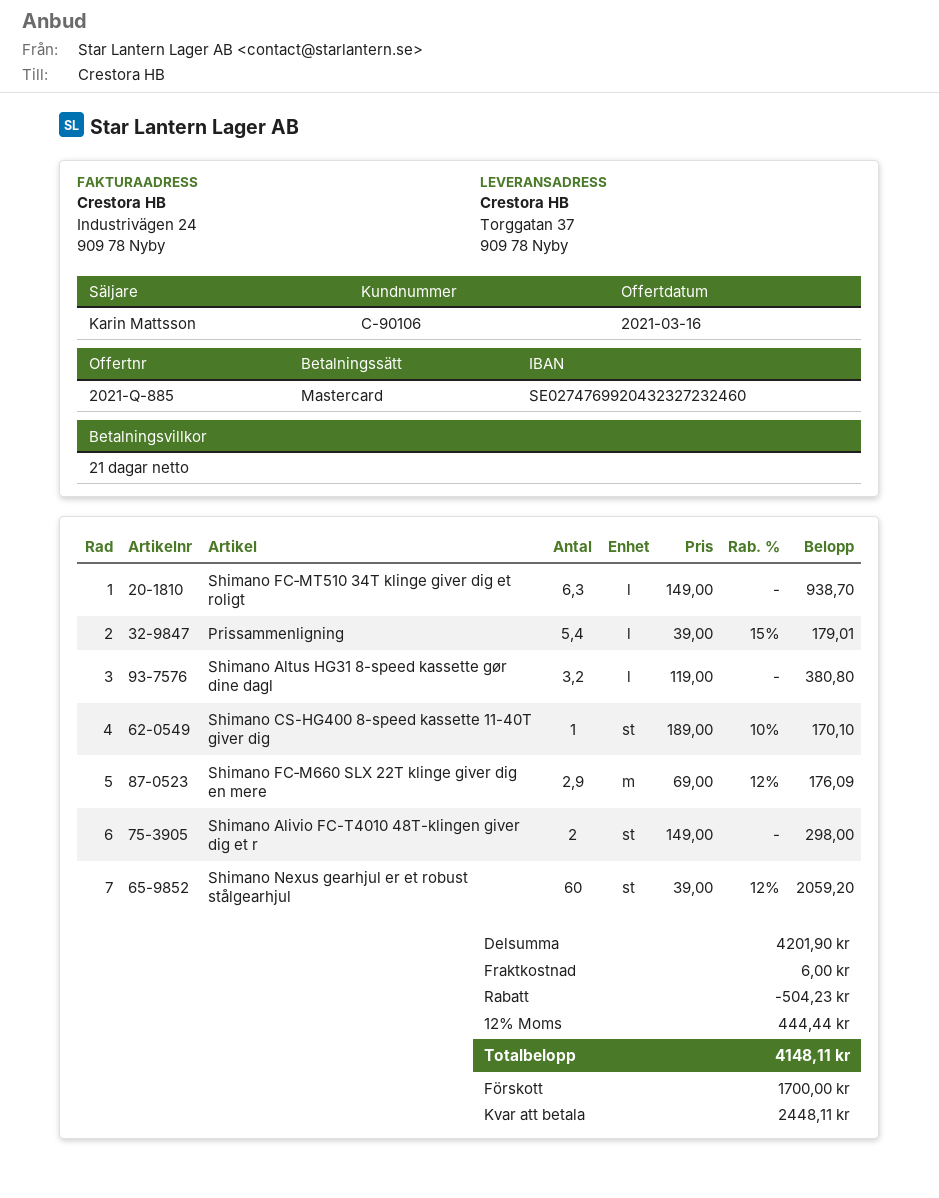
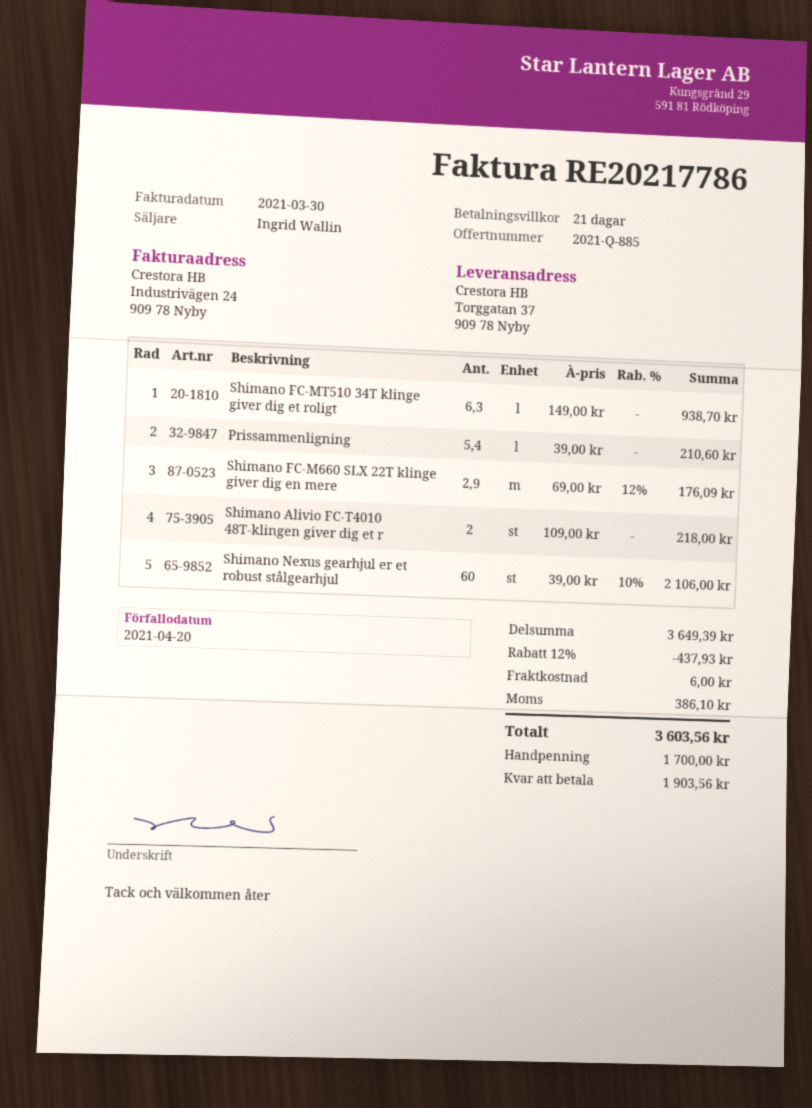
sales rep: Karin Mattsson -> Ingrid Wallin
Prissammenligning: 5.4 x 39.00 - 15% = 179.01 -> 5.4 x 39.00 = 210.60
Shimano Altus HG31 8-speed kassette gør dine dagl: 3.2 x 119.00 = 380.80 -> none
Shimano CS-HG400 8-speed kassette 11-40T giver dig: 1 x 189.00 - 10% = 170.10 -> none
Shimano Alivio FC-T4010 48T-klingen giver dig et r: 2 x 149.00 = 298.00 -> 2 x 109.00 = 218.00
Shimano Nexus gearhjul er et robust stålgearhjul: 60 x 39.00 - 12% = 2059.20 -> 60 x 39.00 - 10% = 2106.00
subtotal: 4201.90 -> 3649.39
discount: 504.23 -> 437.93
tax: 444.44 -> 386.10
total: 4148.11 -> 3603.56
balance: 2448.11 -> 1903.56

